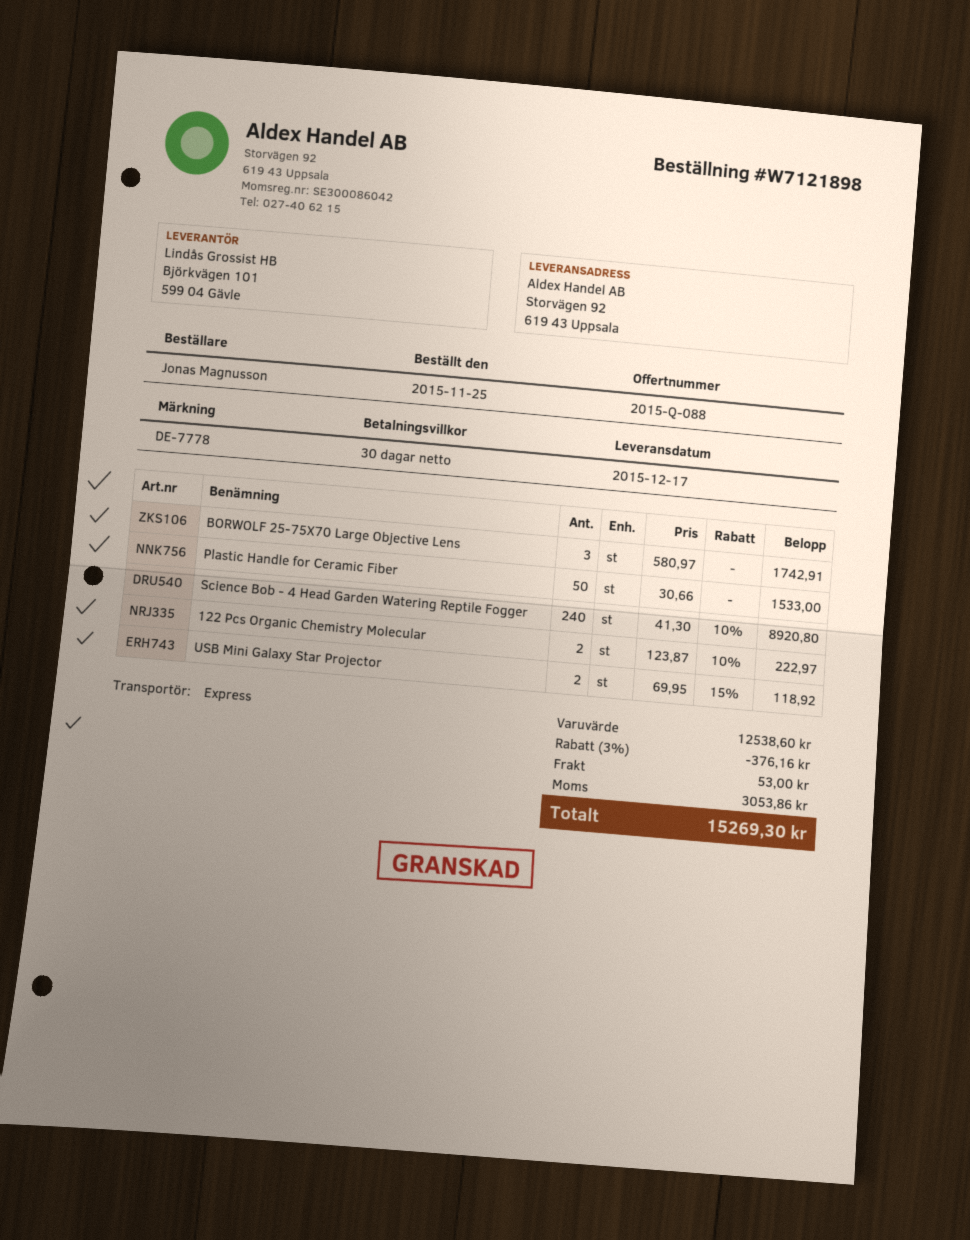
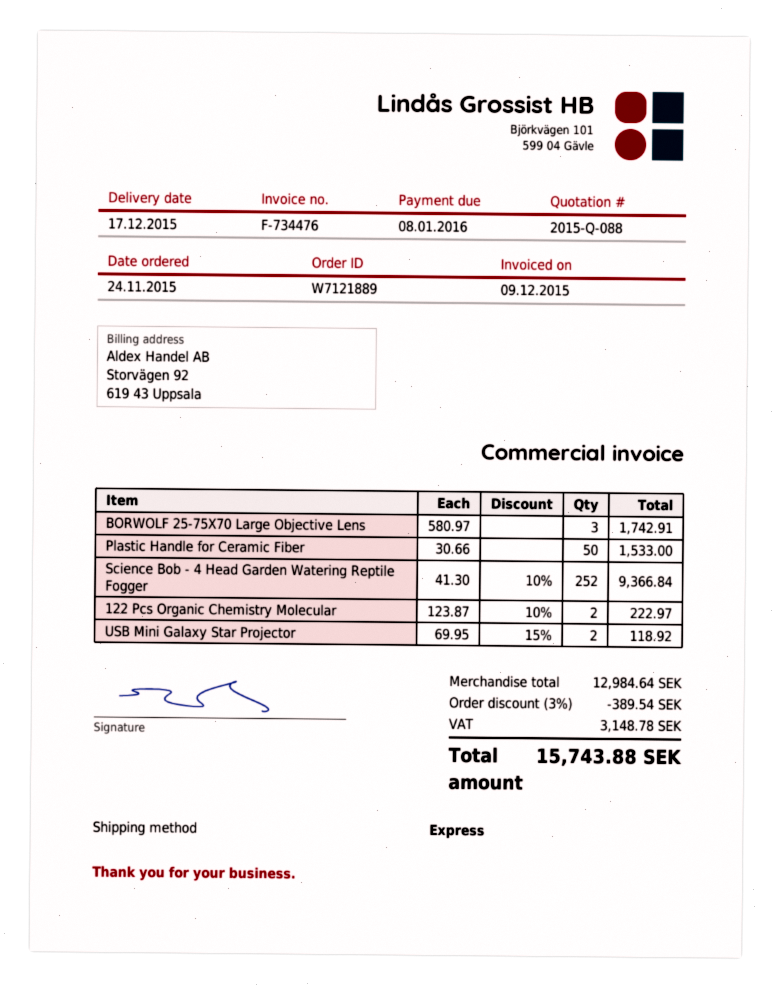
order number: W7121898 -> W7121889
order date: 2015-11-25 -> 2015-11-24
Science Bob - 4 Head Garden Watering Reptile Fogger: 240 x 41.30 - 10% = 8920.80 -> 252 x 41.30 - 10% = 9366.84
subtotal: 12538.60 -> 12984.64
discount: 3% = 376.16 -> 3% = 389.54
shipping: 53.00 -> none
tax: 3053.86 -> 3148.78
total: 15269.30 -> 15743.88

